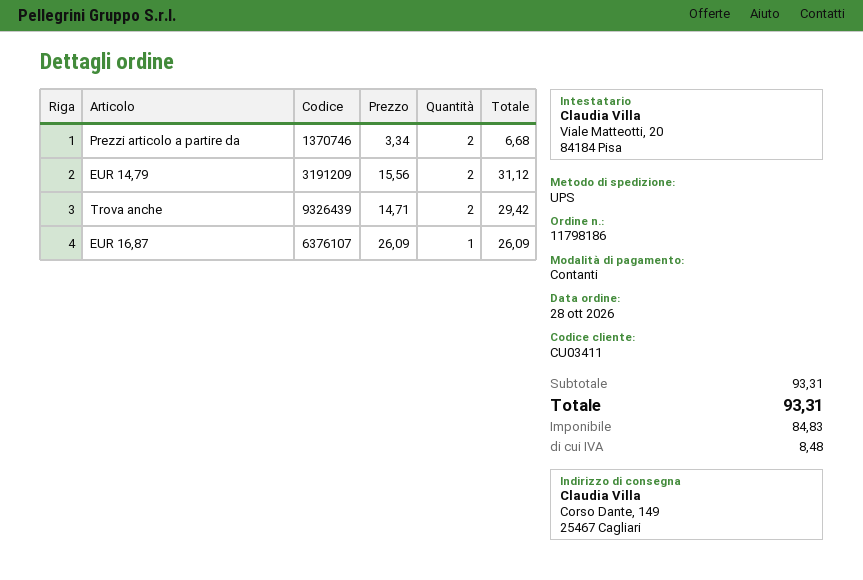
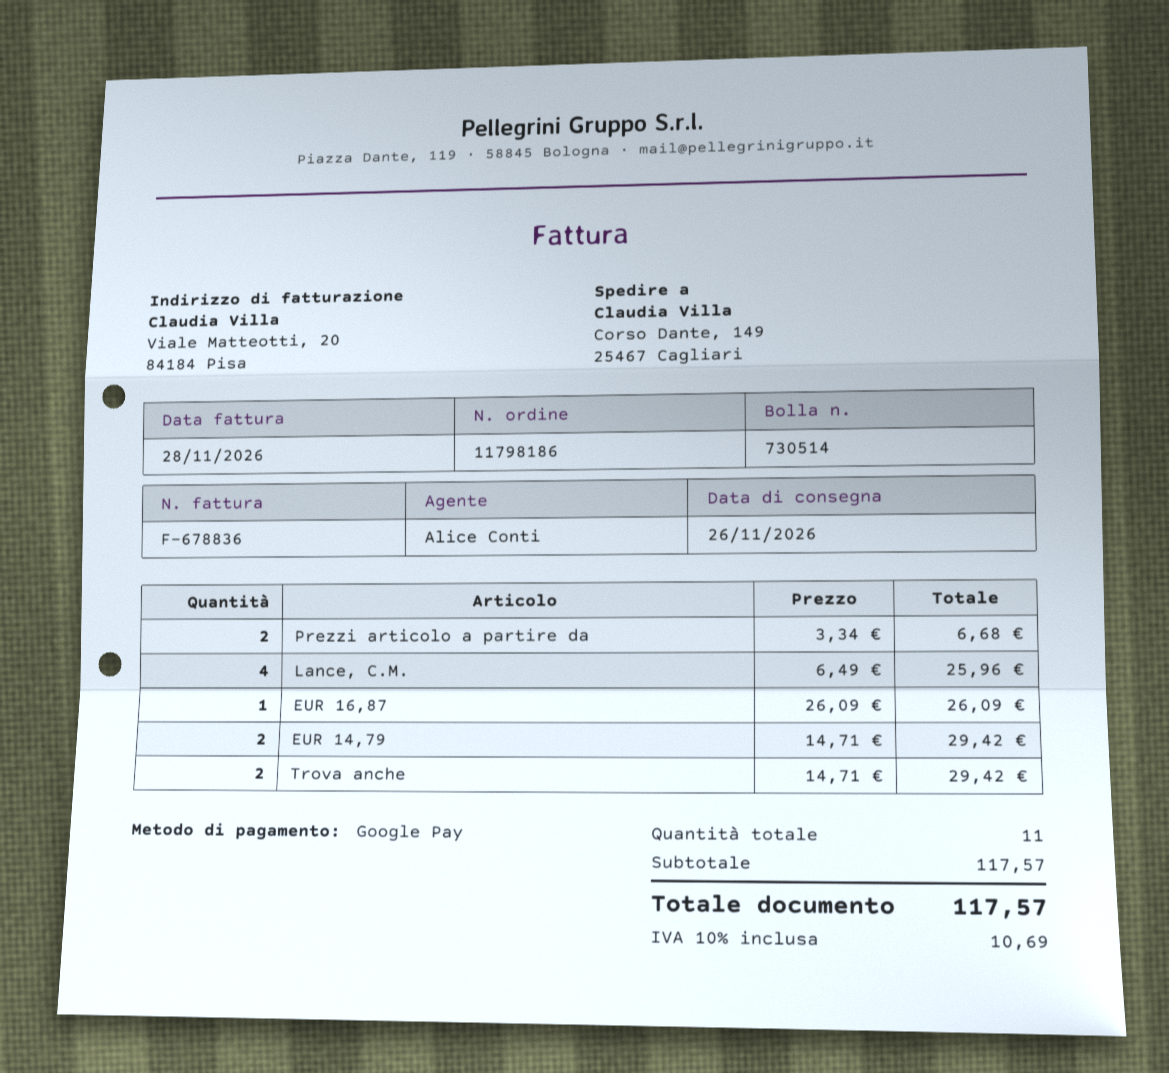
payment method: cash -> Google Pay
EUR 14,79: 2 x 15.56 = 31.12 -> 2 x 14.71 = 29.42
Lance, C.M.: none -> 4 x 6.49 = 25.96
subtotal: 93.31 -> 117.57
tax: 8.48 -> 10.69
total: 93.31 -> 117.57

